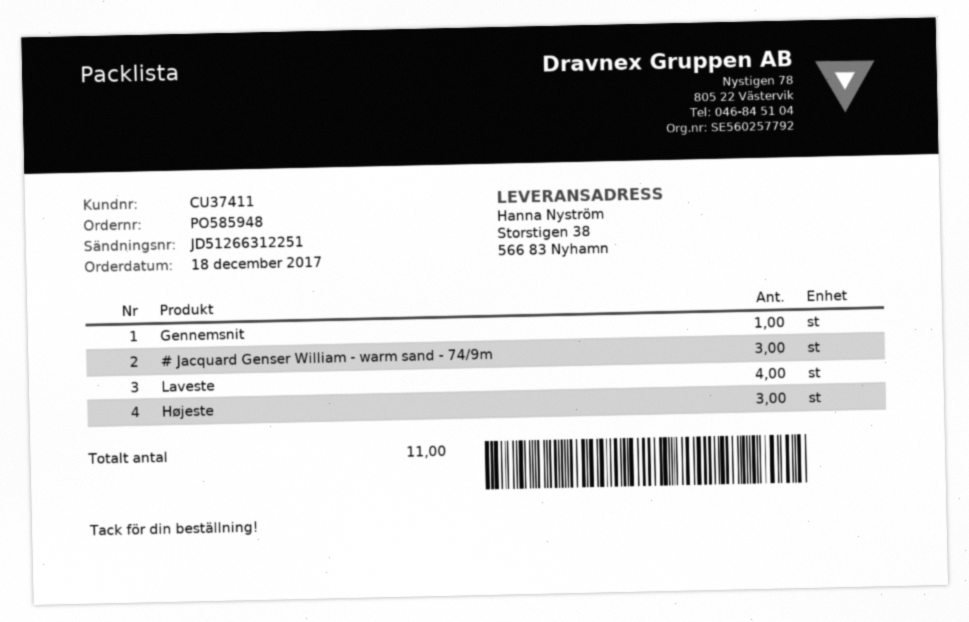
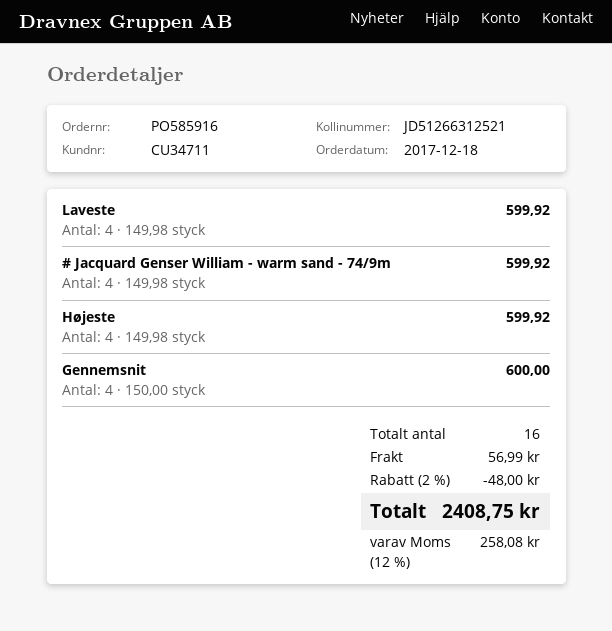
order number: PO585948 -> PO585916
customer number: CU37411 -> CU34711
tracking number: JD51266312251 -> JD51266312521
Gennemsnit: 1 -> 4
# Jacquard Genser William - warm sand - 74/9m: 3 -> 4
Højeste: 3 -> 4
total quantity: 11 -> 16

